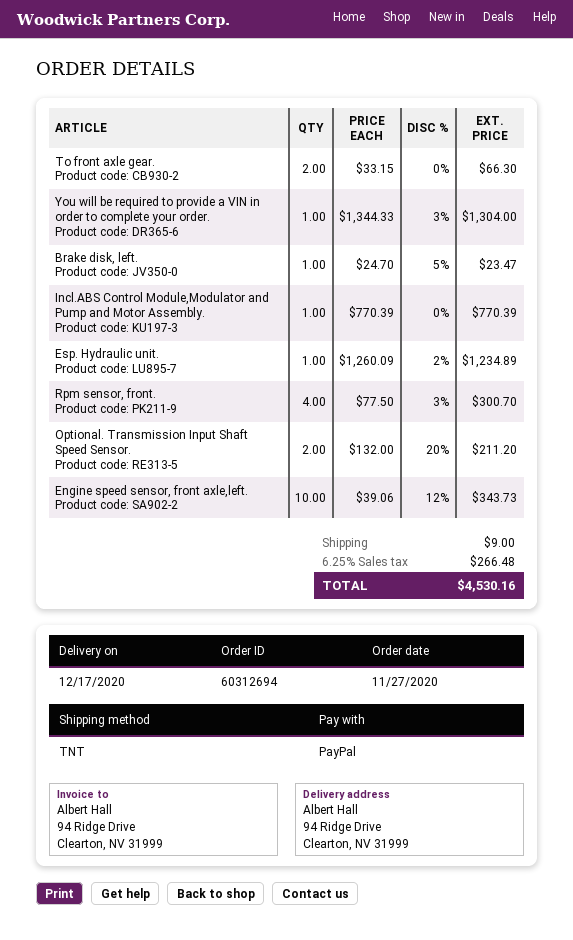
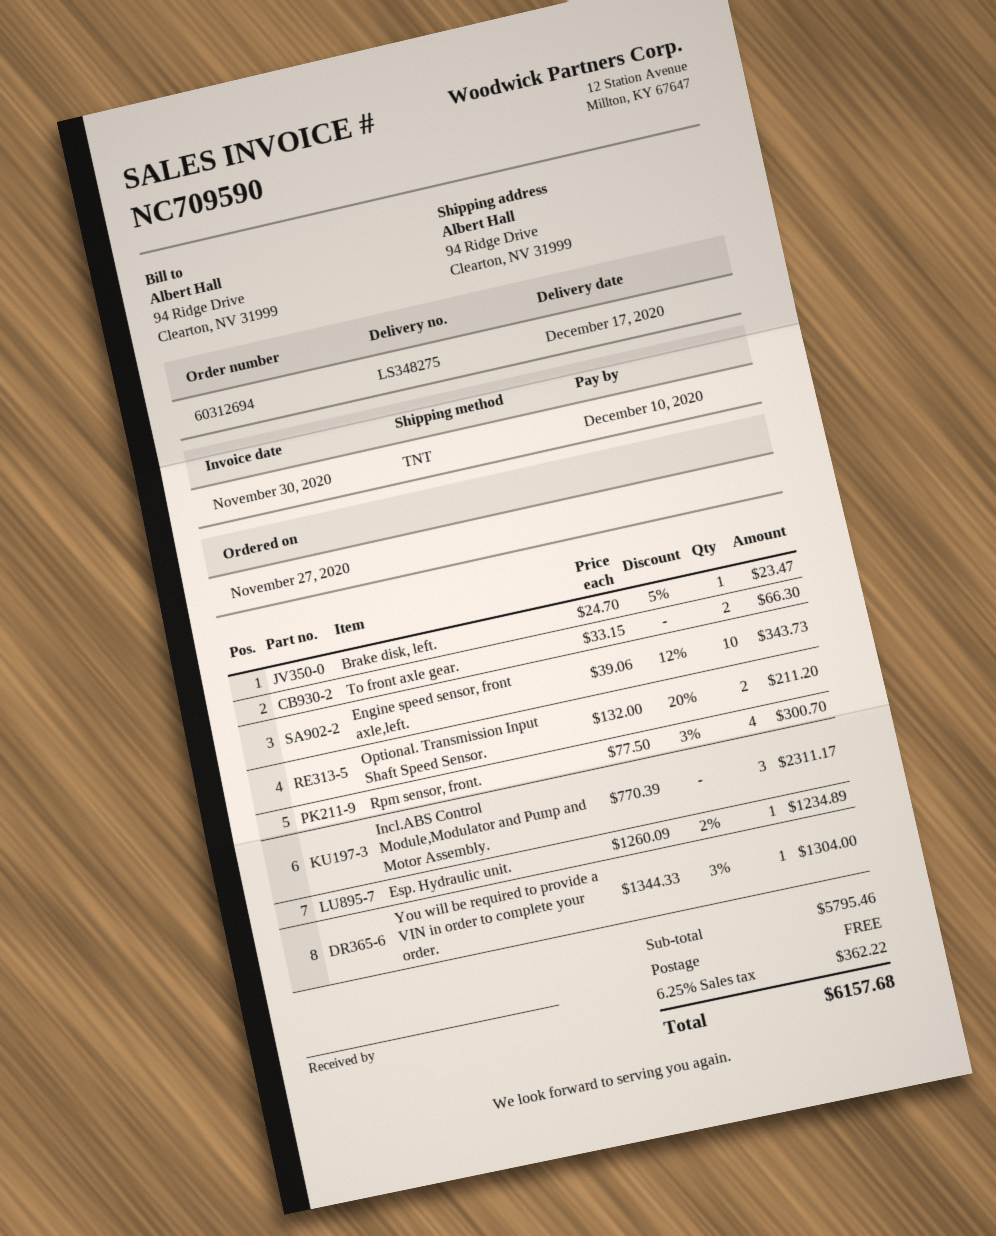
Incl.ABS Control Module,Modulator and Pump and Motor Assembly.: 1 x 770.39 = 770.39 -> 3 x 770.39 = 2311.17
shipping: 9.00 -> 0.00
tax: 6.25% = 266.48 -> 6.25% = 362.22
total: 4530.16 -> 6157.68

